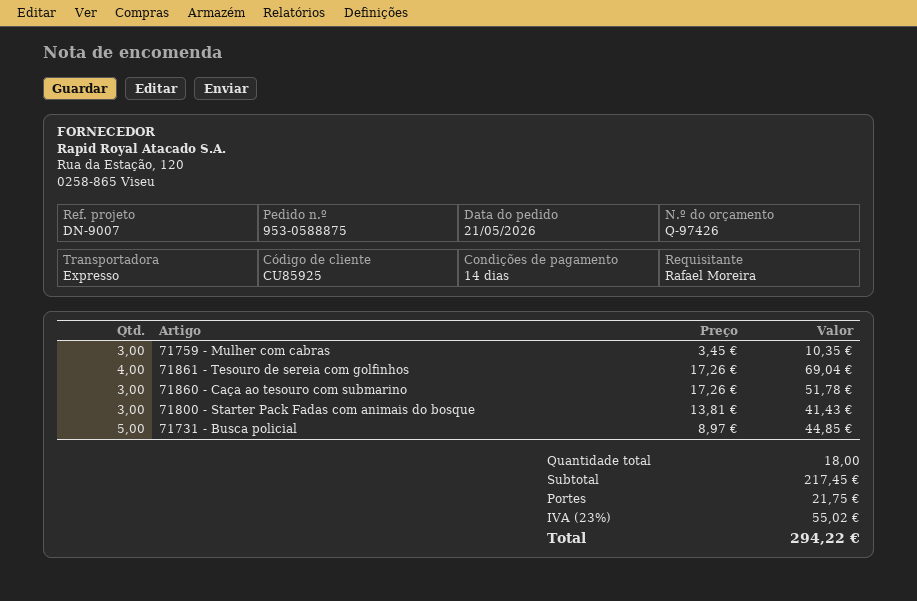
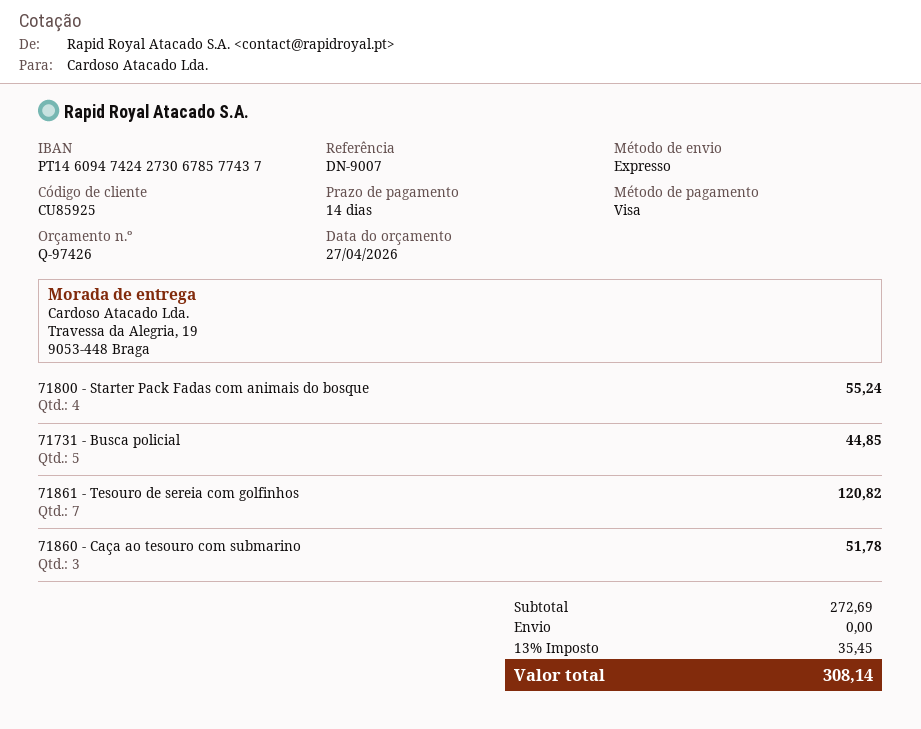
71759 - Mulher com cabras: 3 for 10.35 -> none
71861 - Tesouro de sereia com golfinhos: 4 for 69.04 -> 7 for 120.82
71800 - Starter Pack Fadas com animais do bosque: 3 for 41.43 -> 4 for 55.24
subtotal: 217.45 -> 272.69
shipping: 21.75 -> 0.00
tax: 23% = 55.02 -> 13% = 35.45
total: 294.22 -> 308.14

